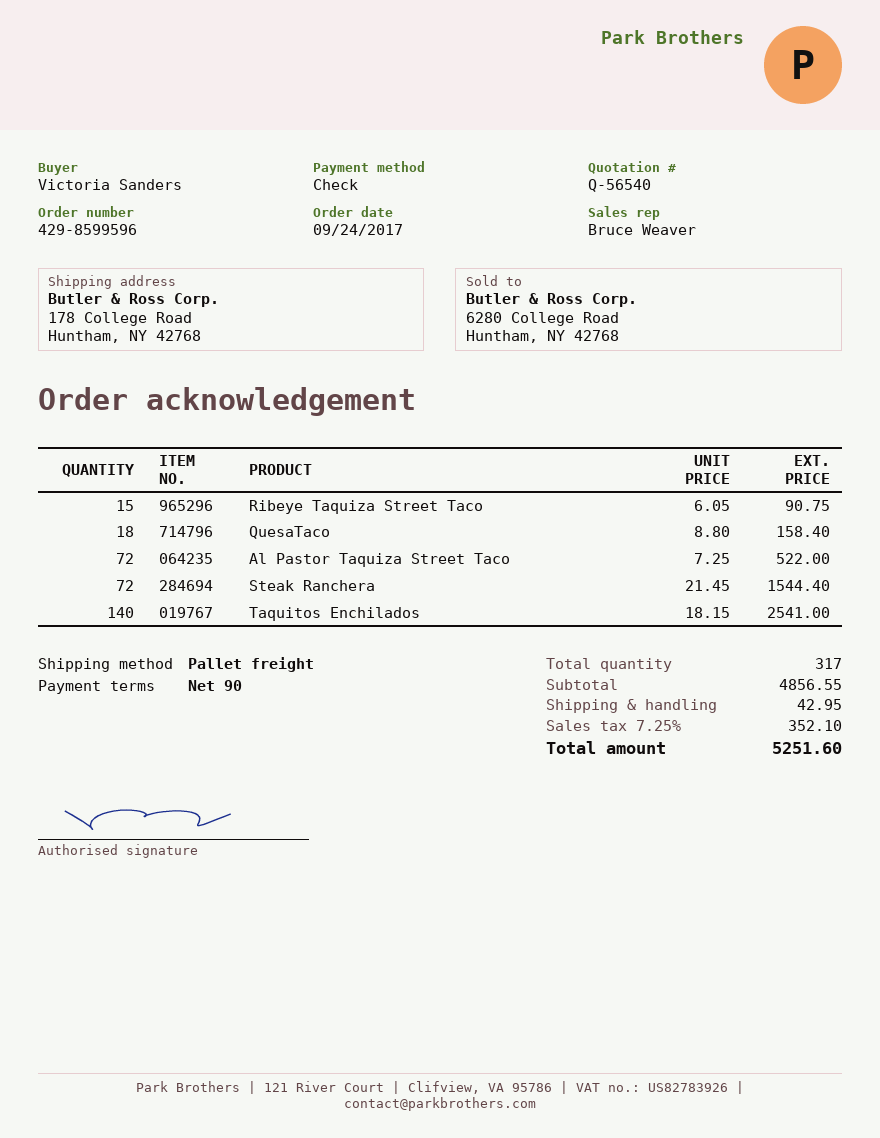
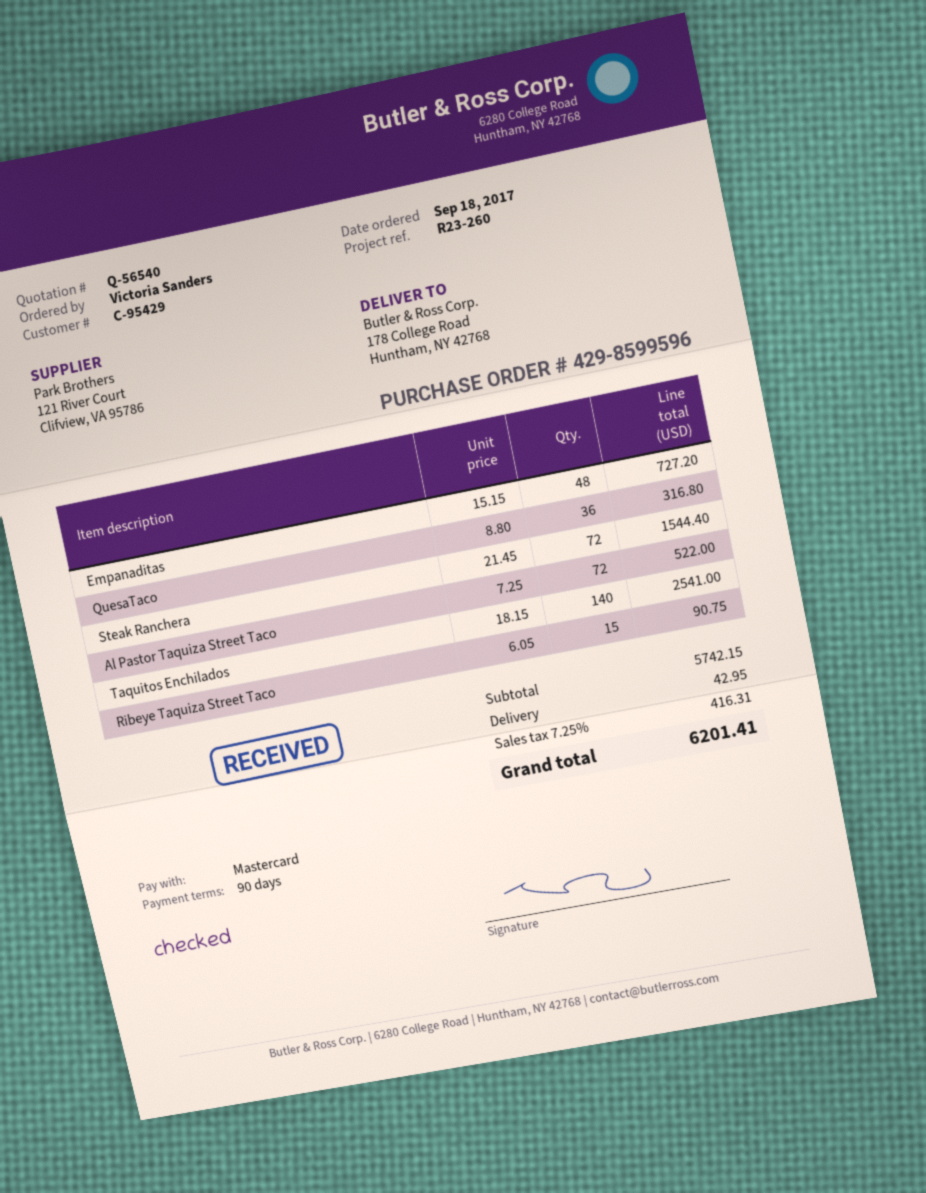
order date: 2017-09-24 -> 2017-09-18
payment method: cheque -> Mastercard
QuesaTaco: 18 x 8.80 = 158.40 -> 36 x 8.80 = 316.80
Empanaditas: none -> 48 x 15.15 = 727.20
subtotal: 4856.55 -> 5742.15
tax: 7.25% = 352.10 -> 7.25% = 416.31
total: 5251.60 -> 6201.41

